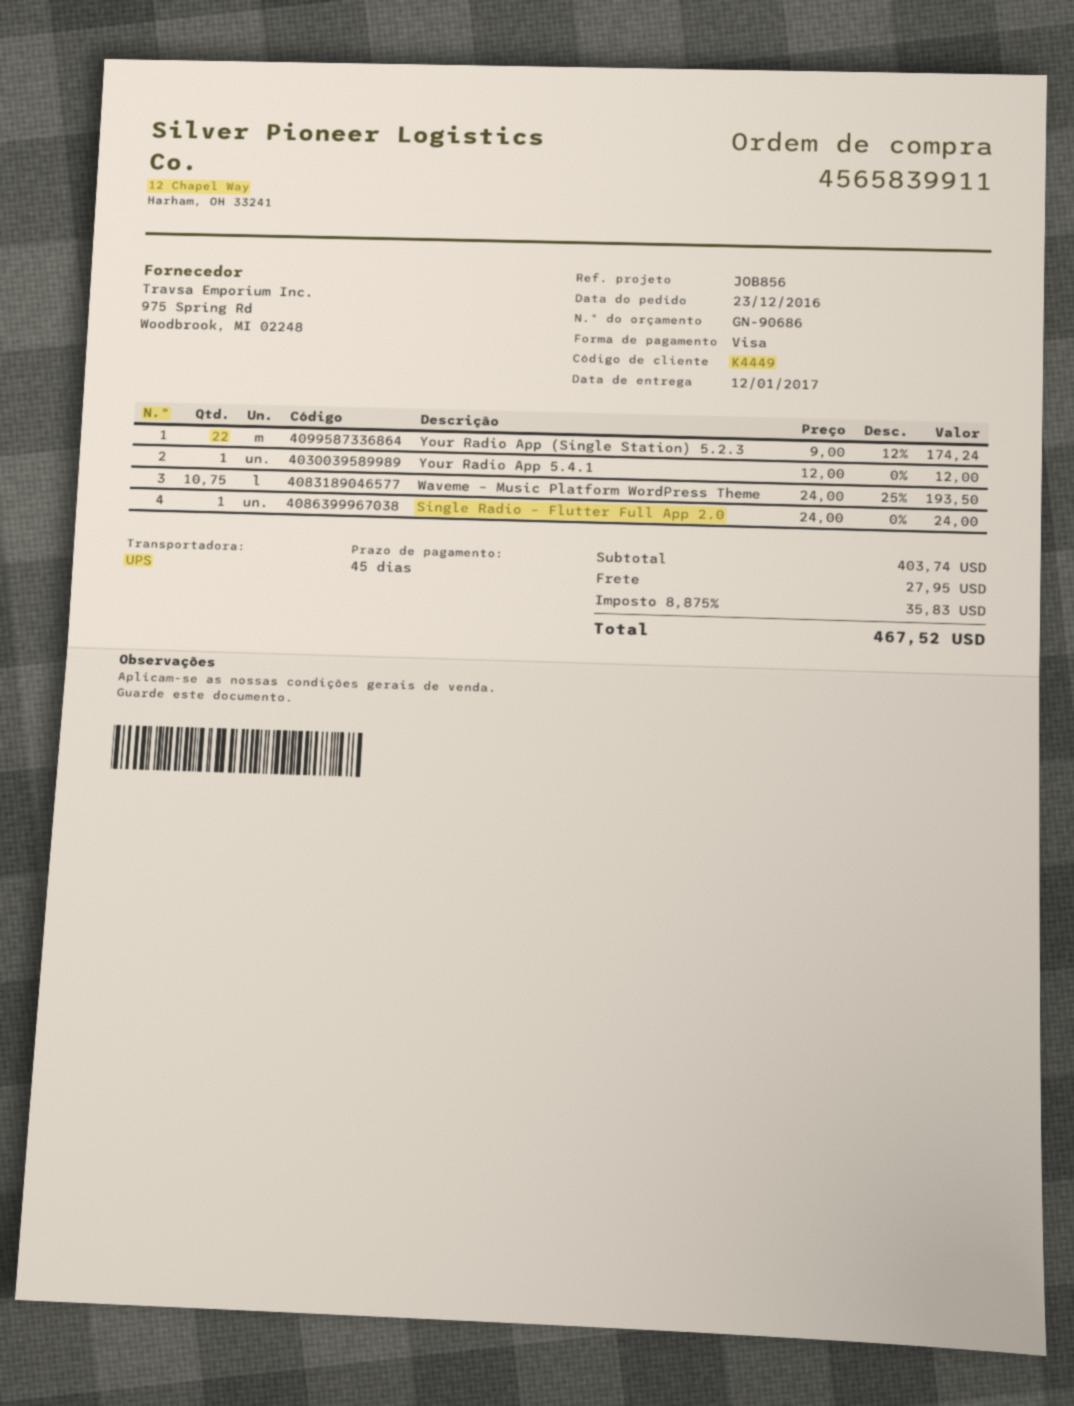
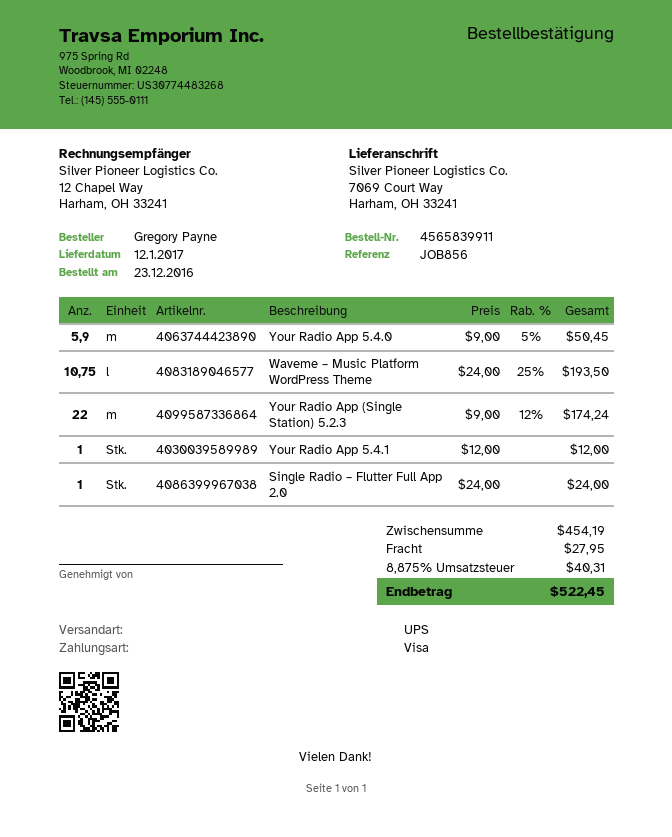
Your Radio App 5.4.0: none -> 5.9 x 9.00 - 5% = 50.45
subtotal: 403.74 -> 454.19
tax: 8.875% = 35.83 -> 8.875% = 40.31
total: 467.52 -> 522.45

